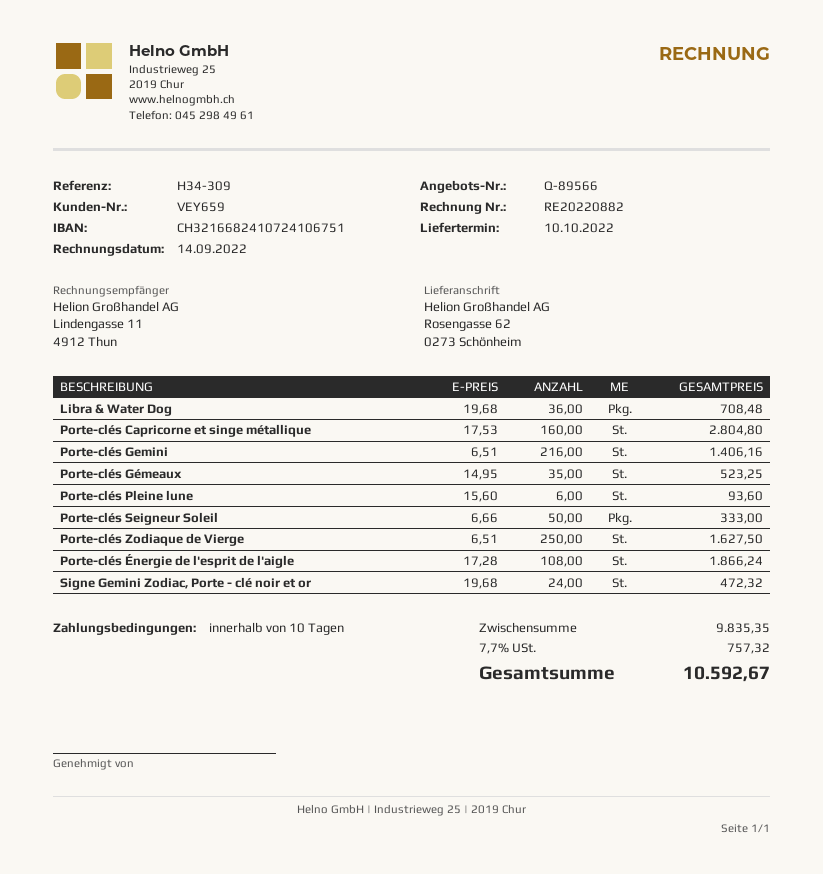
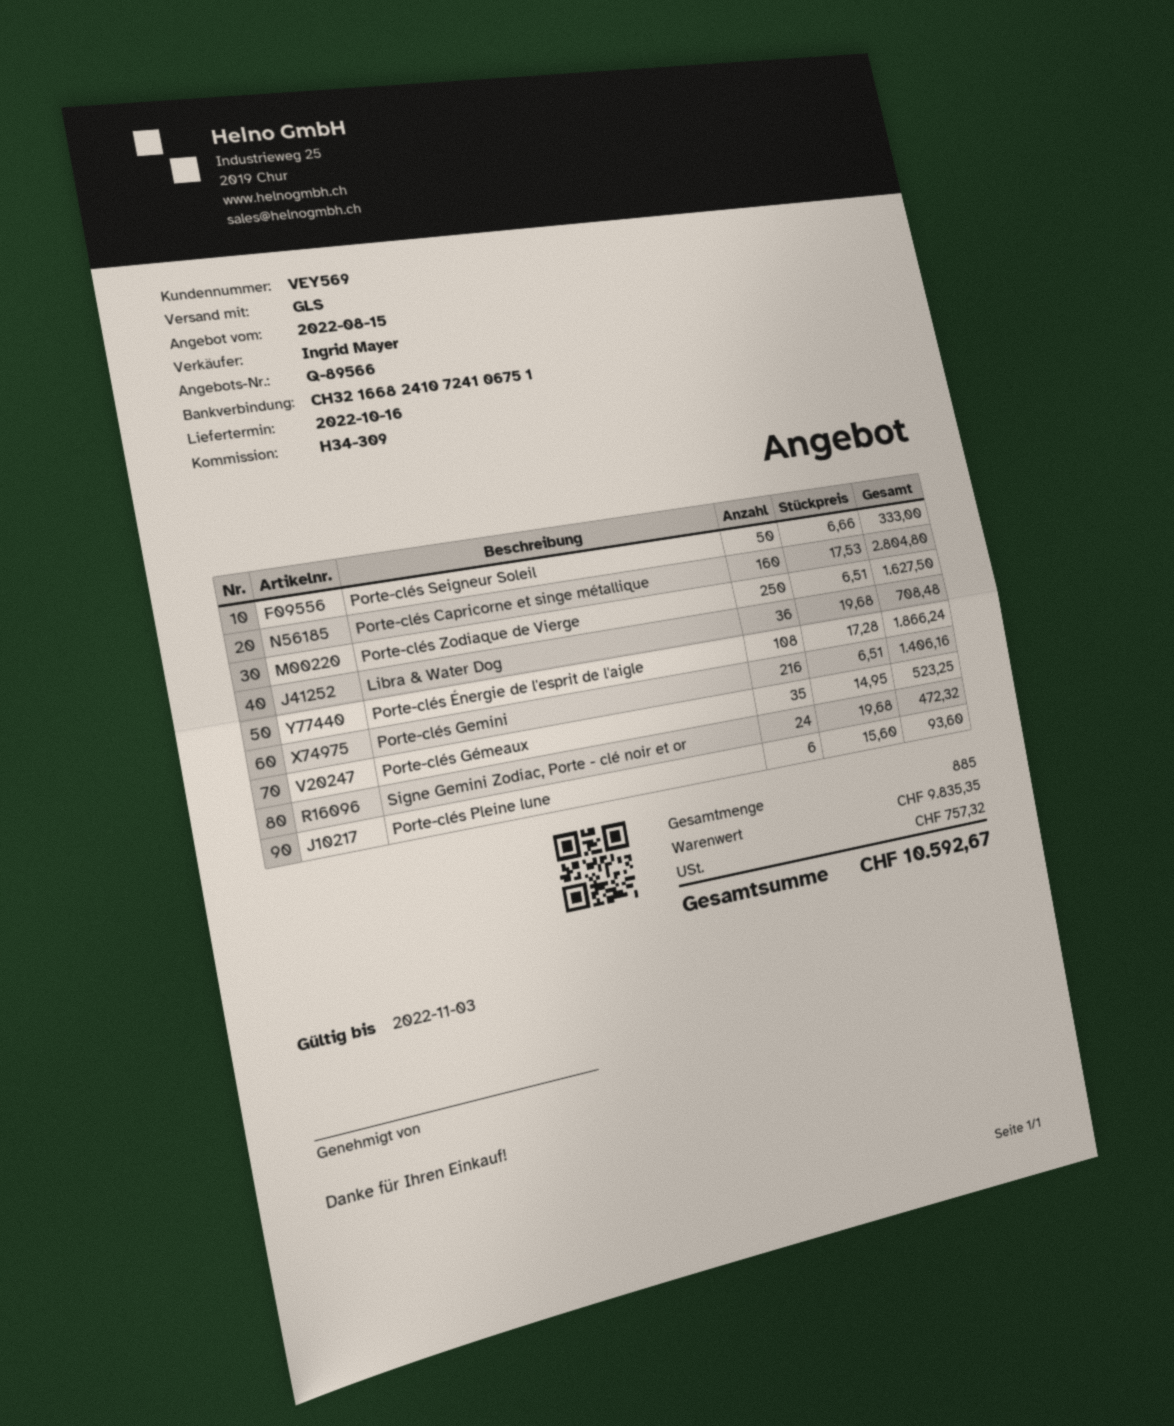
delivery date: 2022-10-10 -> 2022-10-16
customer number: VEY659 -> VEY569

